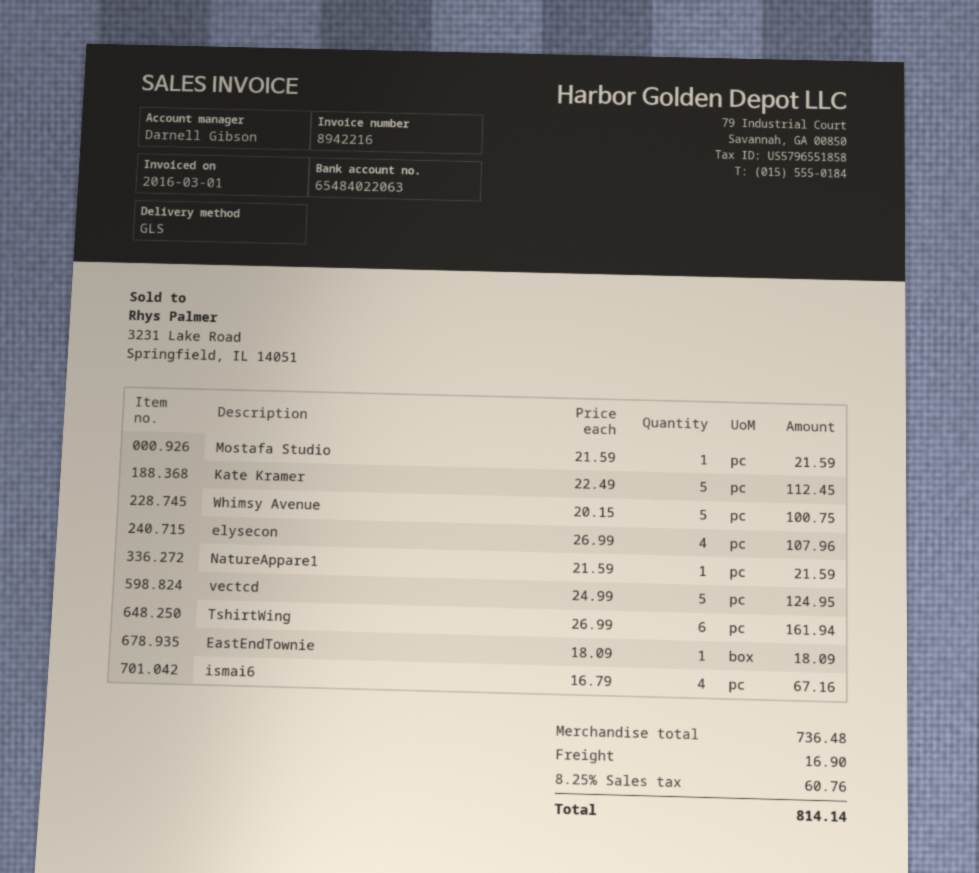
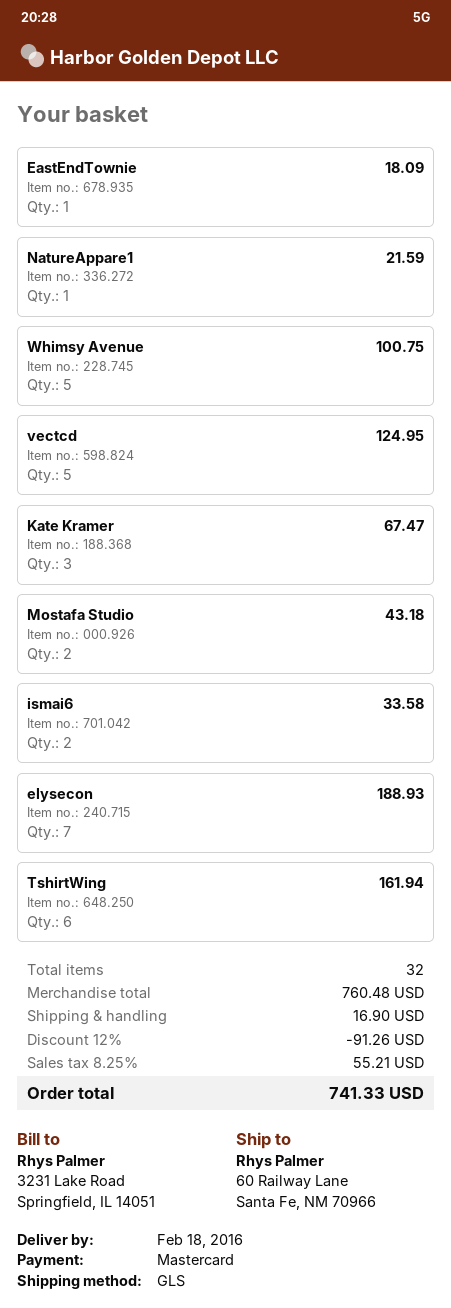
Mostafa Studio: 1 for 21.59 -> 2 for 43.18
Kate Kramer: 5 for 112.45 -> 3 for 67.47
elysecon: 4 for 107.96 -> 7 for 188.93
ismai6: 4 for 67.16 -> 2 for 33.58
subtotal: 736.48 -> 760.48
discount: none -> 12% = 91.26
tax: 8.25% = 60.76 -> 8.25% = 55.21
total: 814.14 -> 741.33

